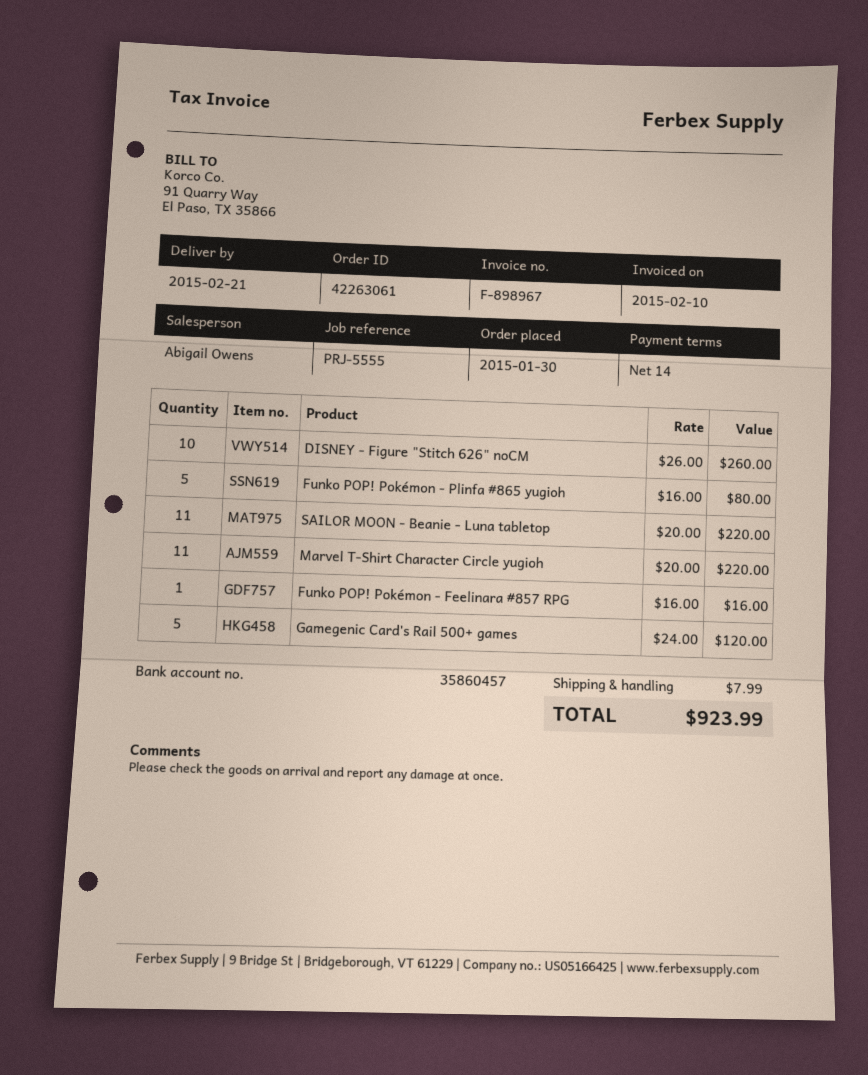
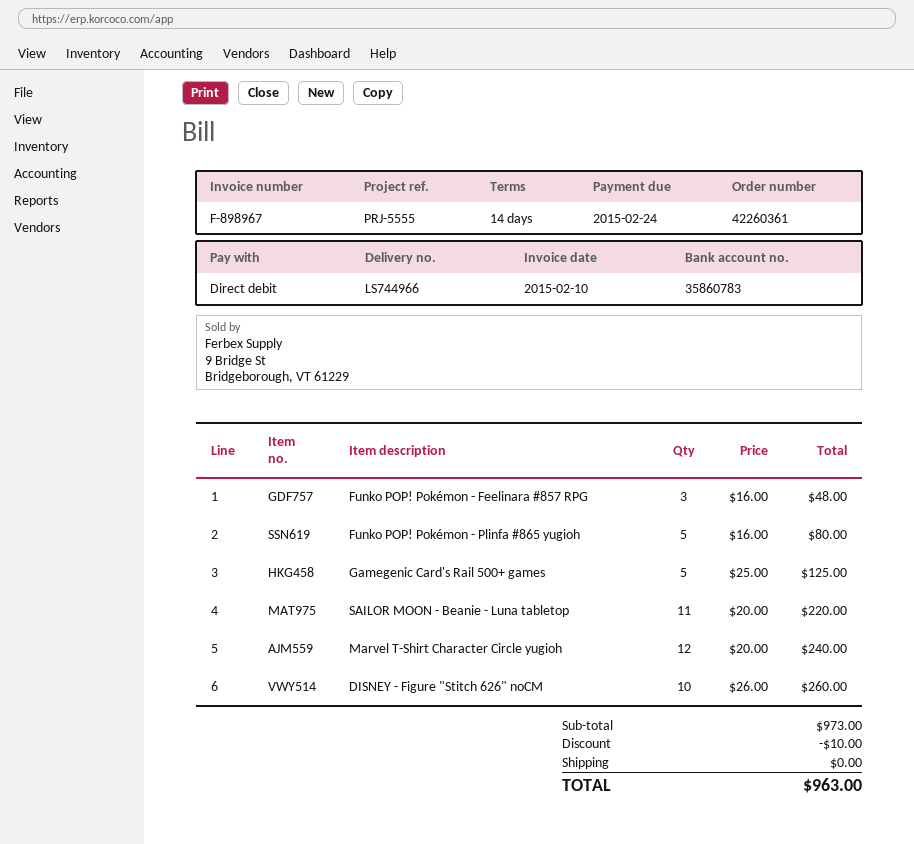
order number: 42263061 -> 42260361
bank account: 35860457 -> 35860783
Marvel T-Shirt Character Circle yugioh: 11 x 20.00 = 220.00 -> 12 x 20.00 = 240.00
Funko POP! Pokémon - Feelinara #857 RPG: 1 x 16.00 = 16.00 -> 3 x 16.00 = 48.00
Gamegenic Card's Rail 500+ games: 5 x 24.00 = 120.00 -> 5 x 25.00 = 125.00
discount: none -> 10.00
shipping: 7.99 -> 0.00
total: 923.99 -> 963.00

